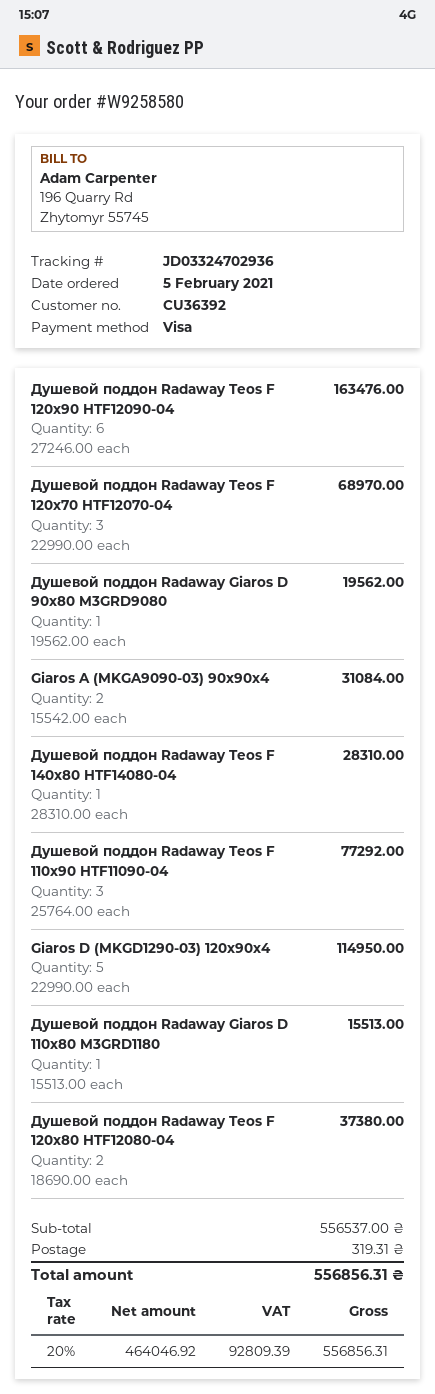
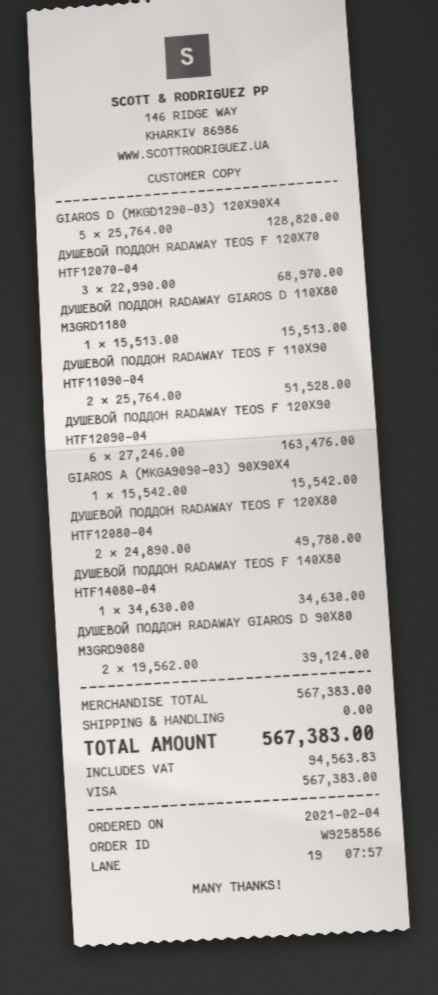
order number: W9258580 -> W9258586
order date: 2021-02-05 -> 2021-02-04
Душевой поддон Radaway Giaros D 90x80 M3GRD9080: 1 x 19562.00 = 19562.00 -> 2 x 19562.00 = 39124.00
Giaros A (MKGA9090-03) 90х90х4: 2 x 15542.00 = 31084.00 -> 1 x 15542.00 = 15542.00
Душевой поддон Radaway Teos F 140x80 HTF14080-04: 1 x 28310.00 = 28310.00 -> 1 x 34630.00 = 34630.00
Душевой поддон Radaway Teos F 110x90 HTF11090-04: 3 x 25764.00 = 77292.00 -> 2 x 25764.00 = 51528.00
Giaros D (MKGD1290-03) 120х90х4: 5 x 22990.00 = 114950.00 -> 5 x 25764.00 = 128820.00
Душевой поддон Radaway Teos F 120x80 HTF12080-04: 2 x 18690.00 = 37380.00 -> 2 x 24890.00 = 49780.00
subtotal: 556537.00 -> 567383.00
shipping: 319.31 -> 0.00
tax: 92809.39 -> 94563.83
total: 556856.31 -> 567383.00

